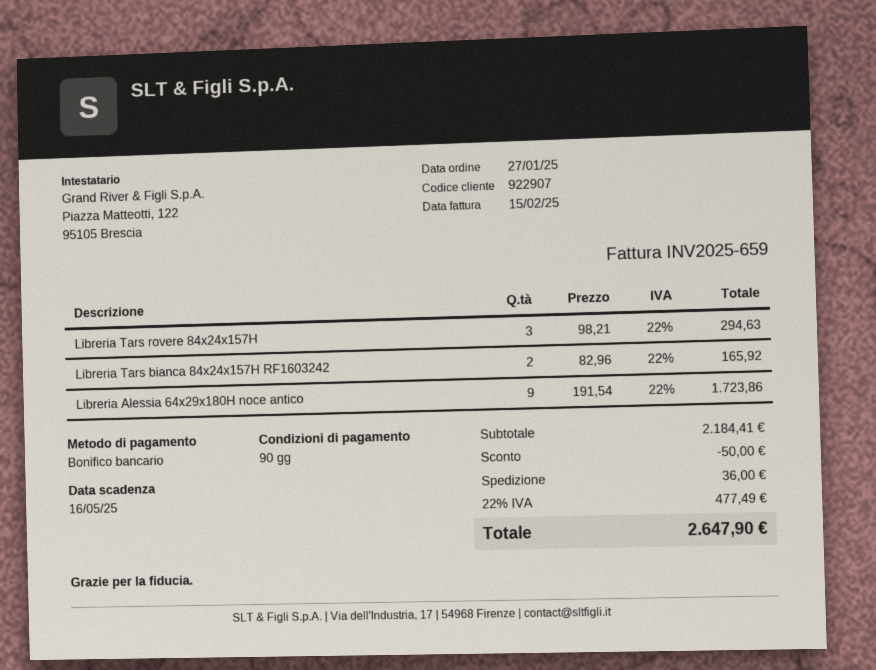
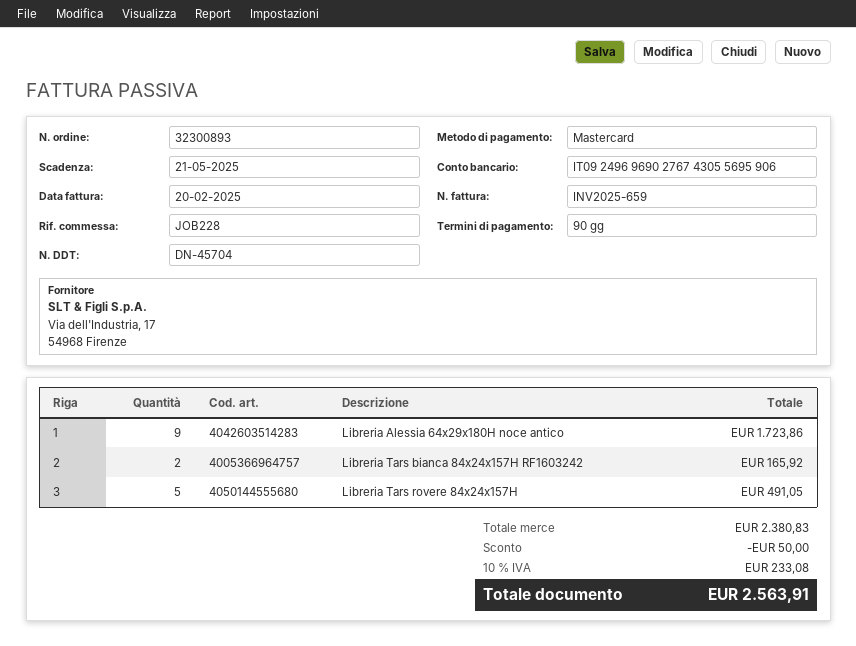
invoice date: 2025-02-15 -> 2025-02-20
due date: 2025-05-16 -> 2025-05-21
payment method: bank transfer -> Mastercard
Libreria Tars rovere 84x24x157H: 3 for 294.63 -> 5 for 491.05
subtotal: 2184.41 -> 2380.83
shipping: 36.00 -> none
tax: 22% = 477.49 -> 10% = 233.08
total: 2647.90 -> 2563.91

